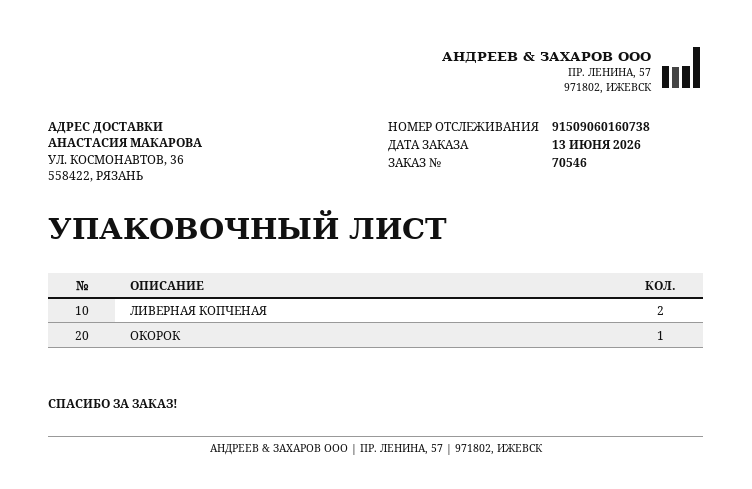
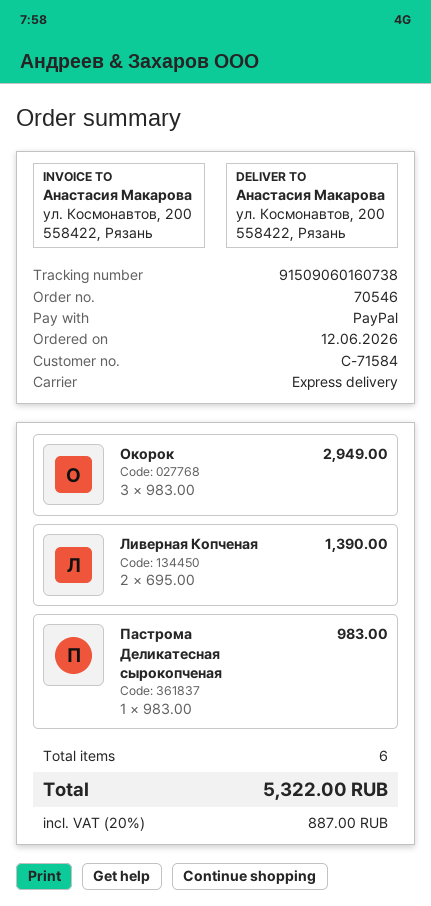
order date: 2026-06-13 -> 2026-06-12
ship to: УЛ. КОСМОНАВТОВ, 36, 558422, РЯЗАНЬ -> ул. Космонавтов, 200, 558422, Рязань
ОКОРОК: 1 -> 3
Пастрома Деликатесная сырокопченая: none -> 1

